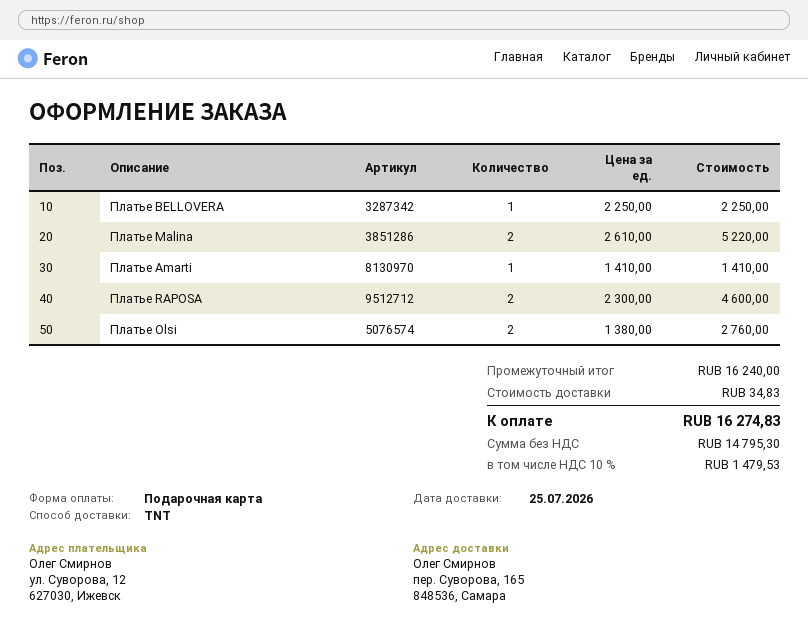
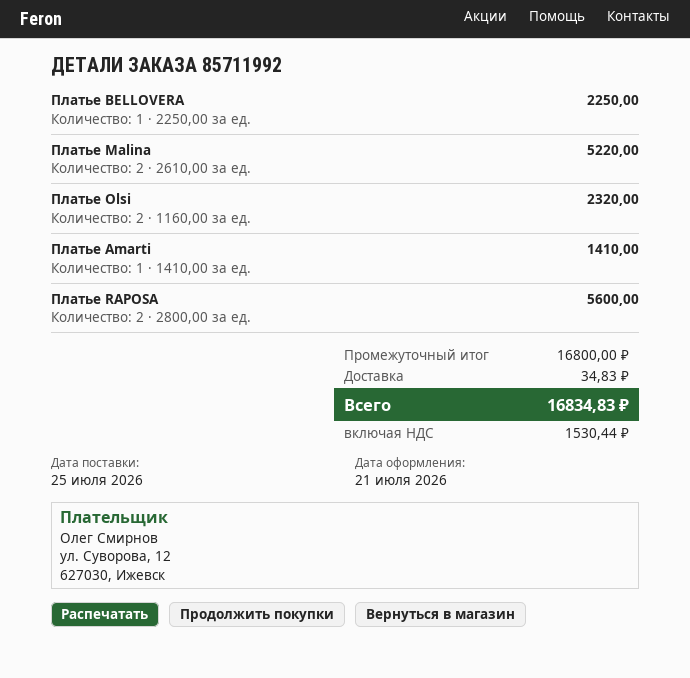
Платье RAPOSA: 2 x 2300.00 = 4600.00 -> 2 x 2800.00 = 5600.00
Платье Olsi: 2 x 1380.00 = 2760.00 -> 2 x 1160.00 = 2320.00
subtotal: 16240.00 -> 16800.00
tax: 1479.53 -> 1530.44
total: 16274.83 -> 16834.83

